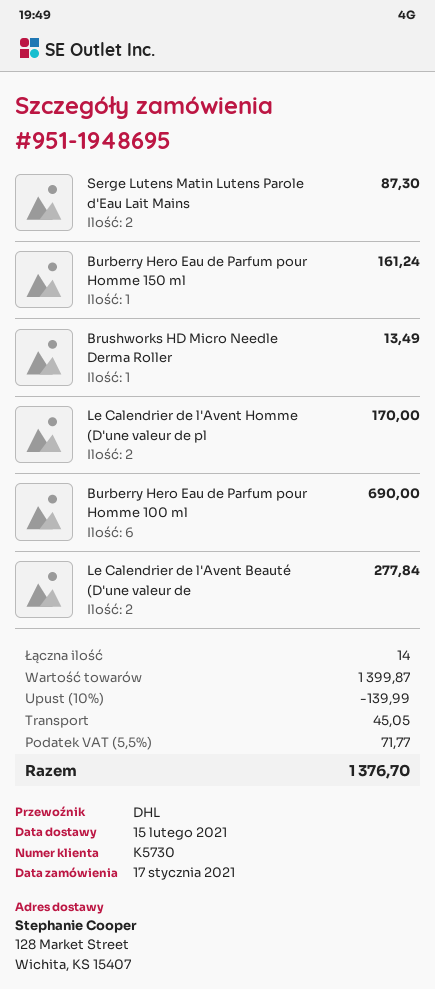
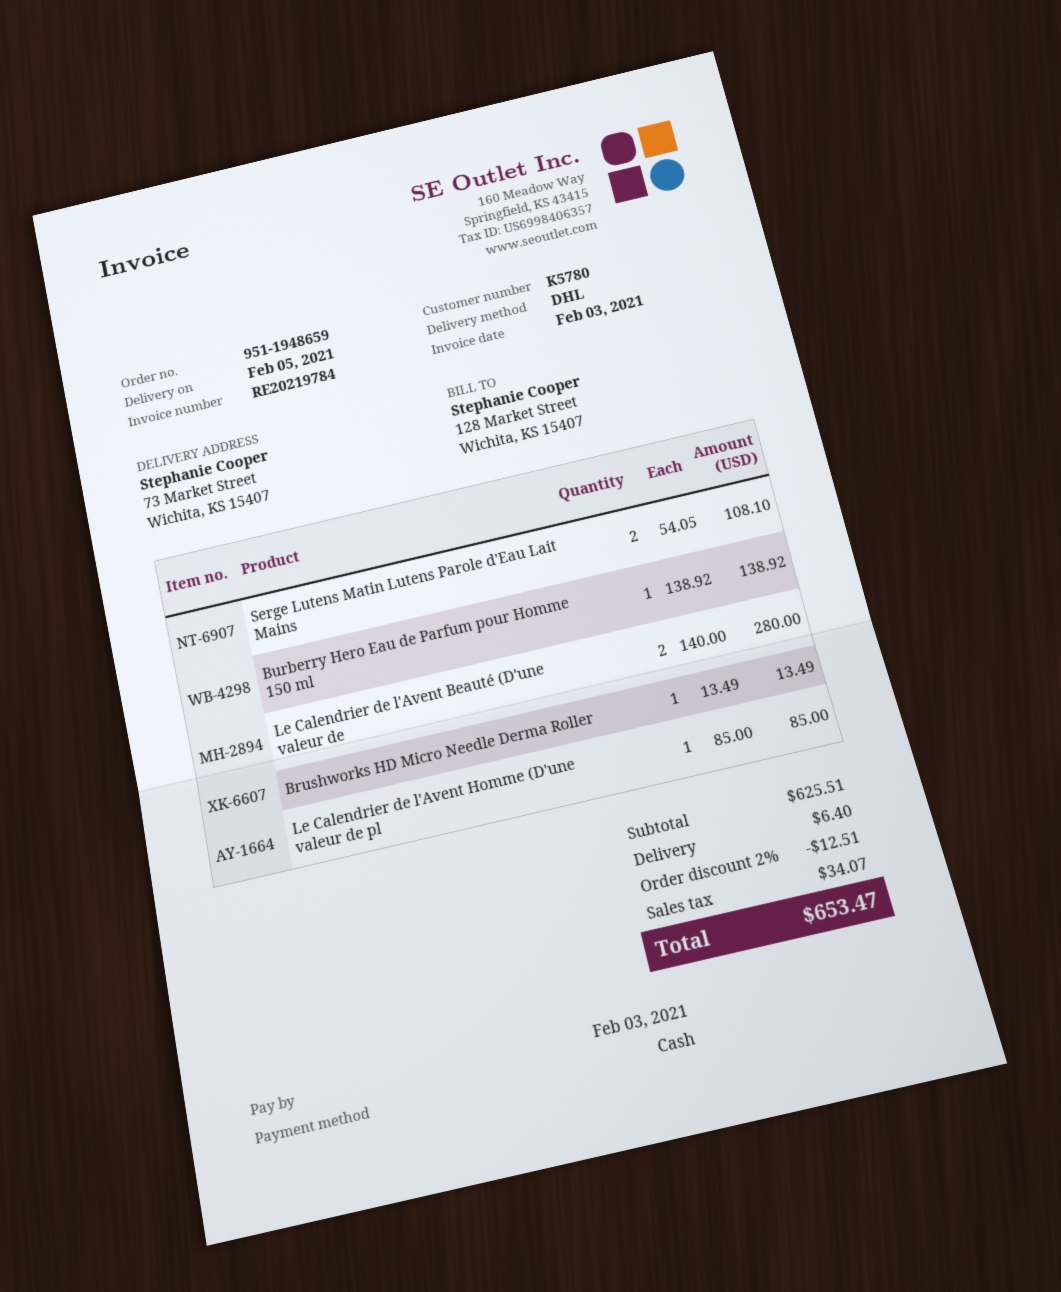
order number: 951-1948695 -> 951-1948659
delivery date: 2021-02-15 -> 2021-02-05
customer number: K5730 -> K5780
ship to: 128 Market Street, Wichita, KS 15407 -> 73 Market Street, Wichita, KS 15407
Serge Lutens Matin Lutens Parole d'Eau Lait Mains: 2 for 87.30 -> 2 for 108.10
Burberry Hero Eau de Parfum pour Homme 150 ml: 1 for 161.24 -> 1 for 138.92
Le Calendrier de l'Avent Homme (D'une valeur de pl: 2 for 170.00 -> 1 for 85.00
Burberry Hero Eau de Parfum pour Homme 100 ml: 6 for 690.00 -> none
Le Calendrier de l'Avent Beauté (D'une valeur de: 2 for 277.84 -> 2 for 280.00
subtotal: 1399.87 -> 625.51
discount: 10% = 139.99 -> 2% = 12.51
shipping: 45.05 -> 6.40
tax: 71.77 -> 34.07
total: 1376.70 -> 653.47

